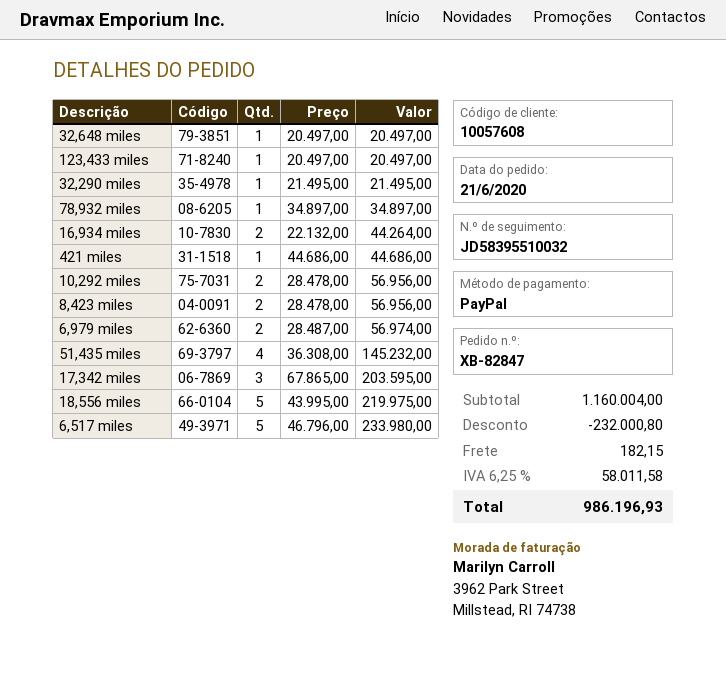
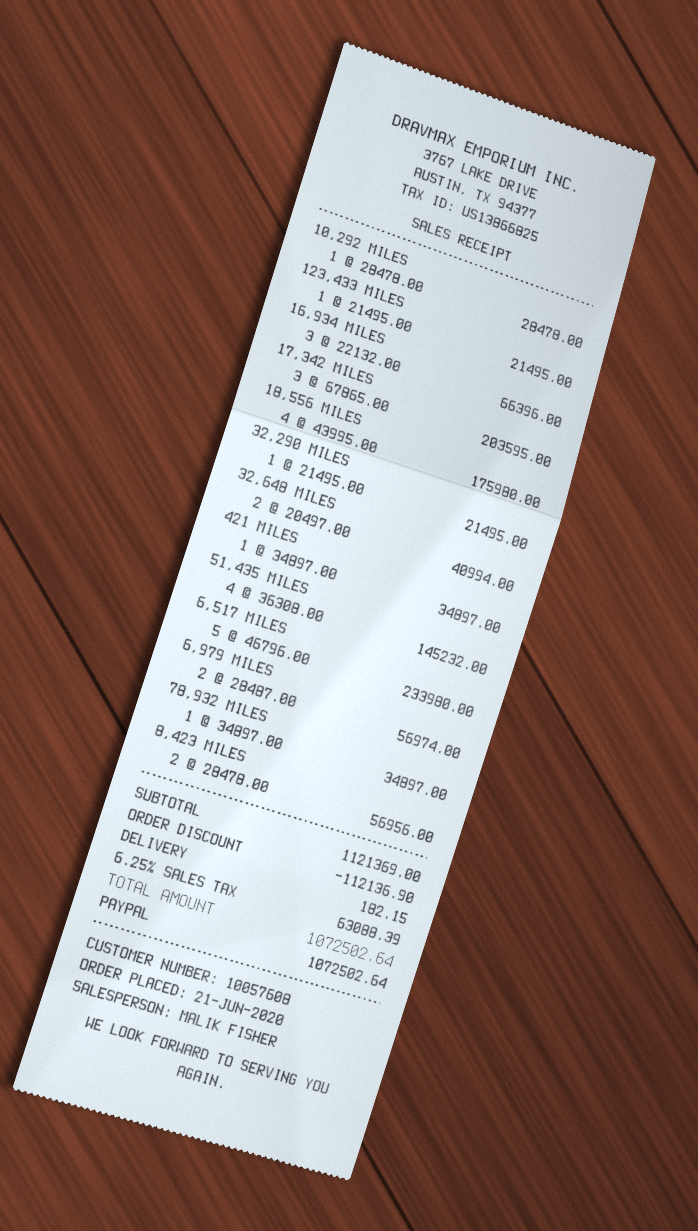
32,648 miles: 1 x 20497.00 = 20497.00 -> 2 x 20497.00 = 40994.00
123,433 miles: 1 x 20497.00 = 20497.00 -> 1 x 21495.00 = 21495.00
16,934 miles: 2 x 22132.00 = 44264.00 -> 3 x 22132.00 = 66396.00
421 miles: 1 x 44686.00 = 44686.00 -> 1 x 34897.00 = 34897.00
10,292 miles: 2 x 28478.00 = 56956.00 -> 1 x 28478.00 = 28478.00
18,556 miles: 5 x 43995.00 = 219975.00 -> 4 x 43995.00 = 175980.00
subtotal: 1160004.00 -> 1121369.00
discount: 232000.80 -> 112136.90
tax: 6.25% = 58011.58 -> 6.25% = 63088.39
total: 986196.93 -> 1072502.64

